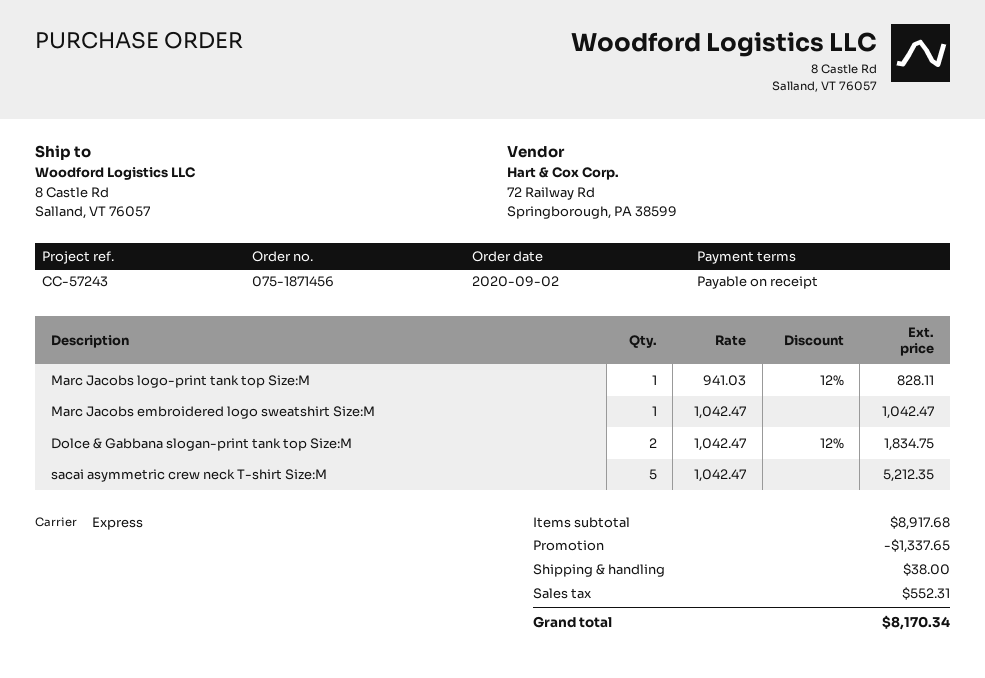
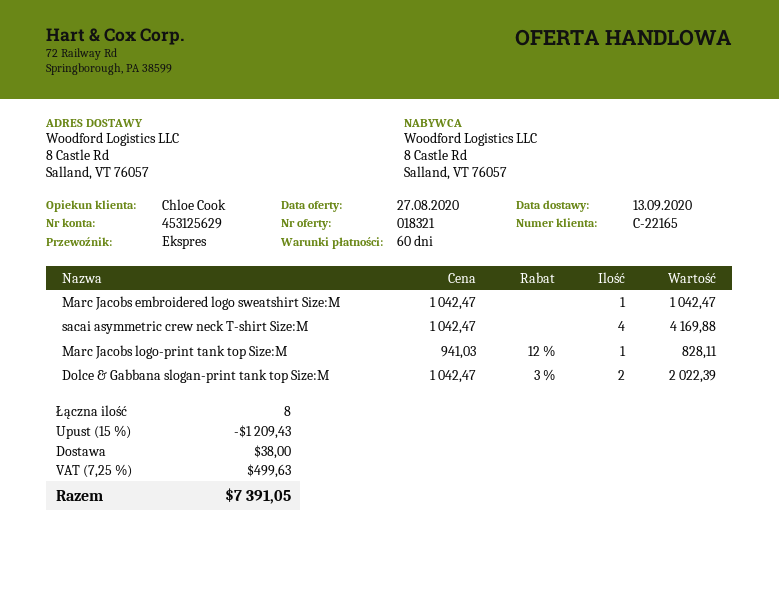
payment terms: on receipt -> 60 days
Dolce & Gabbana slogan-print tank top Size:M: 2 x 1042.47 - 12% = 1834.75 -> 2 x 1042.47 - 3% = 2022.39
sacai asymmetric crew neck T-shirt Size:M: 5 x 1042.47 = 5212.35 -> 4 x 1042.47 = 4169.88
discount: 1337.65 -> 1209.43
tax: 552.31 -> 499.63
total: 8170.34 -> 7391.05

